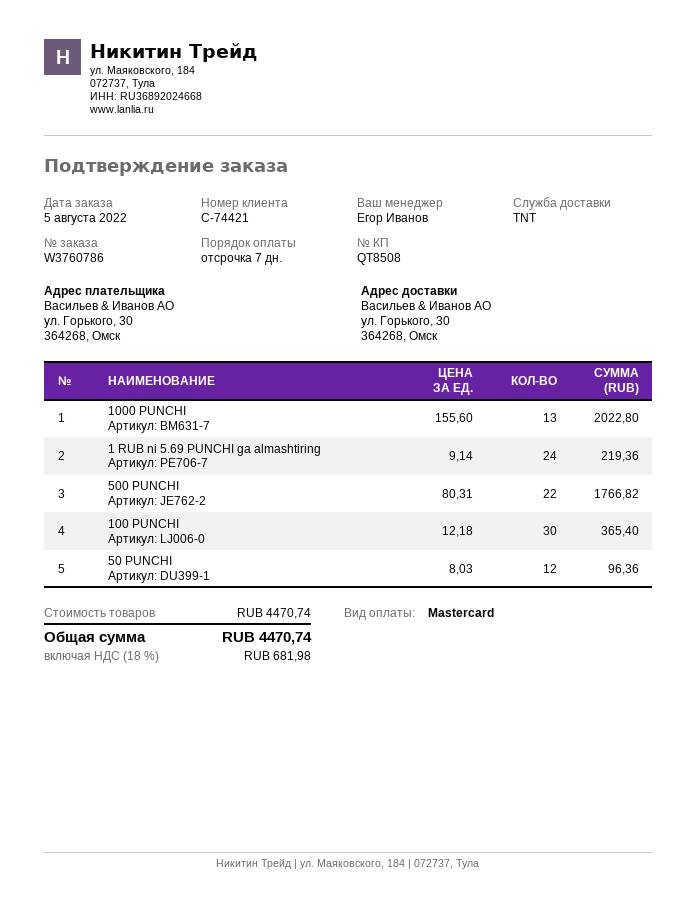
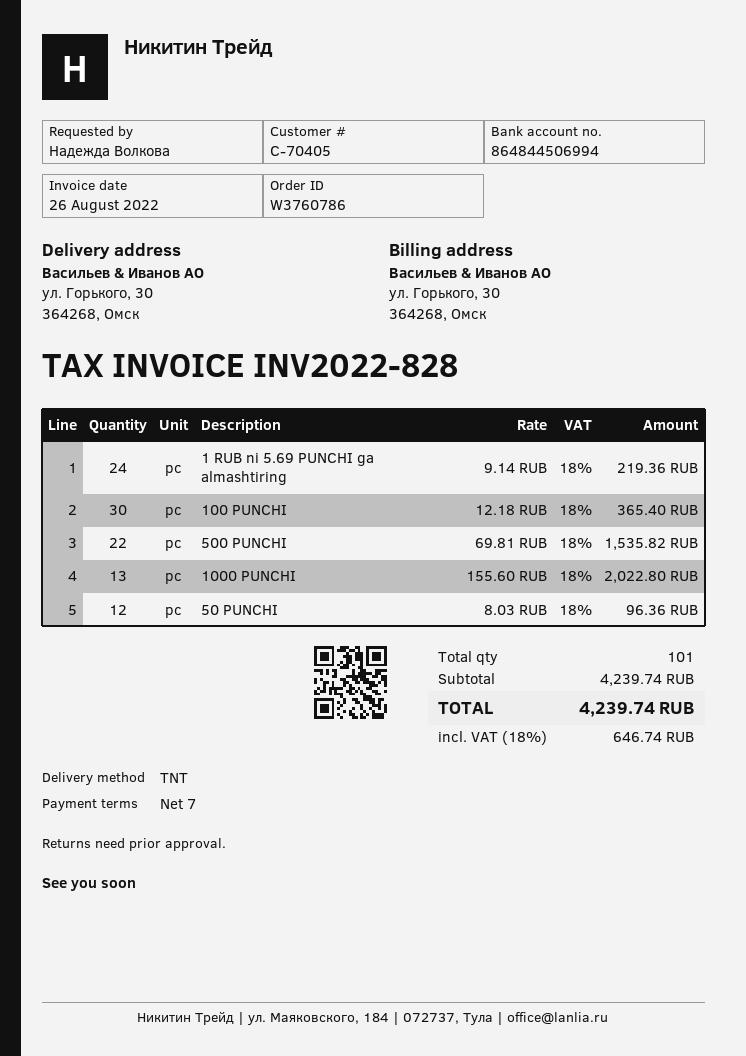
customer number: C-74421 -> C-70405
500 PUNCHI: 22 x 80.31 = 1766.82 -> 22 x 69.81 = 1535.82
subtotal: 4470.74 -> 4239.74
tax: 18% = 681.98 -> 18% = 646.74
total: 4470.74 -> 4239.74

